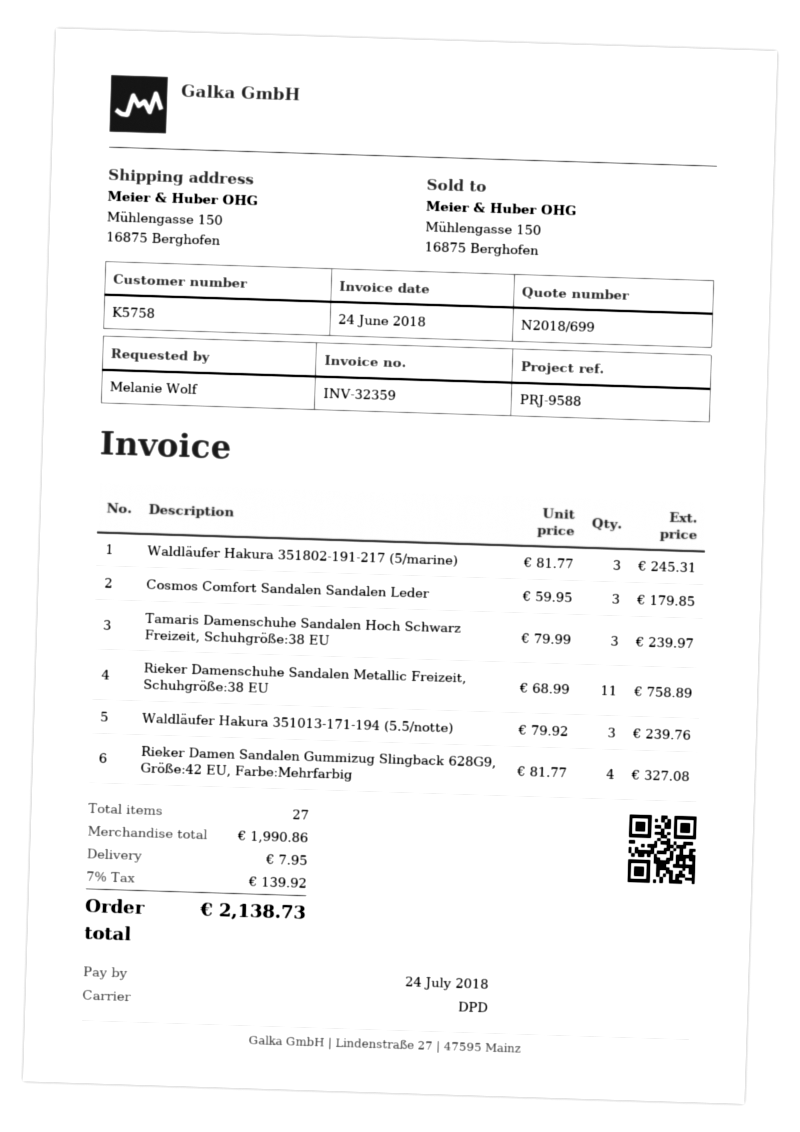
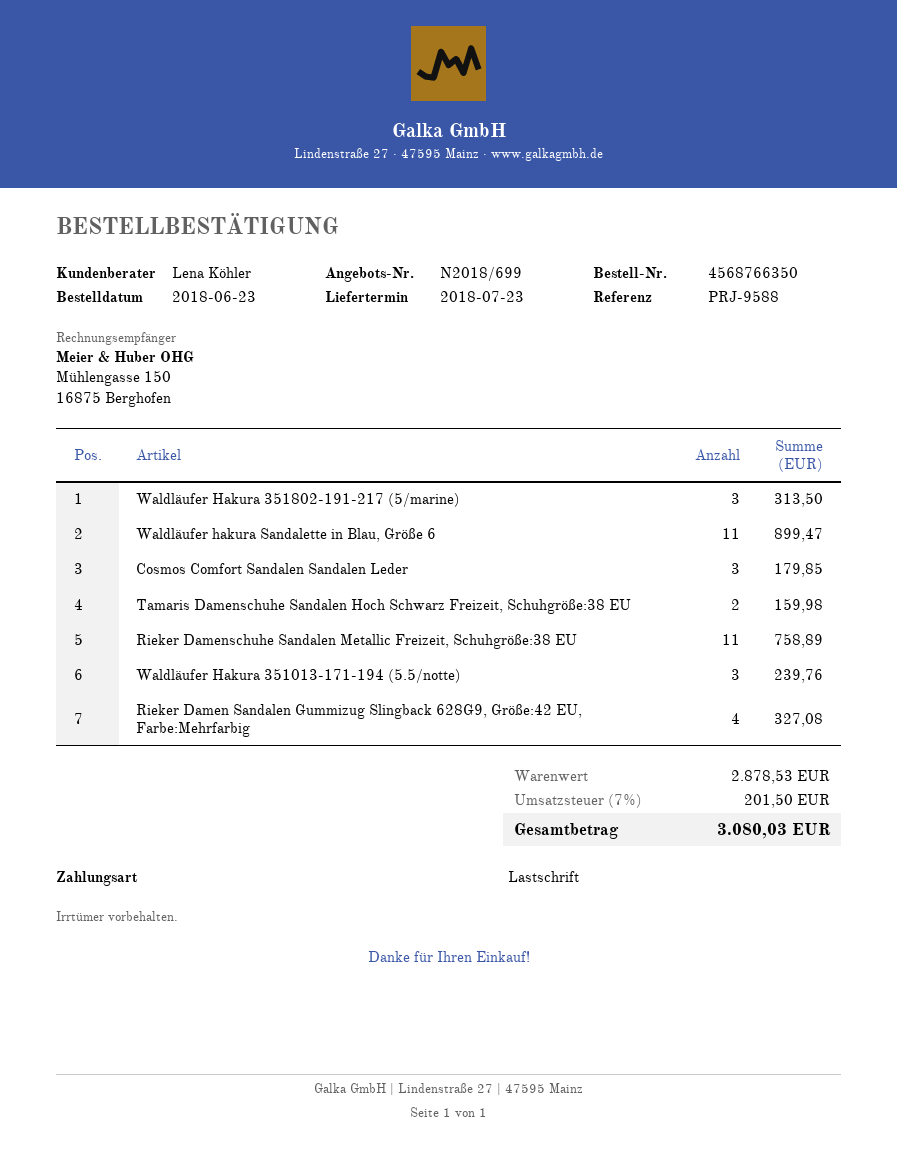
Waldläufer Hakura 351802-191-217 (5/marine): 3 for 245.31 -> 3 for 313.50
Tamaris Damenschuhe Sandalen Hoch Schwarz Freizeit, Schuhgröße:38 EU: 3 for 239.97 -> 2 for 159.98
Waldläufer hakura Sandalette in Blau, Größe 6: none -> 11 for 899.47
subtotal: 1990.86 -> 2878.53
shipping: 7.95 -> none
tax: 7% = 139.92 -> 7% = 201.50
total: 2138.73 -> 3080.03

